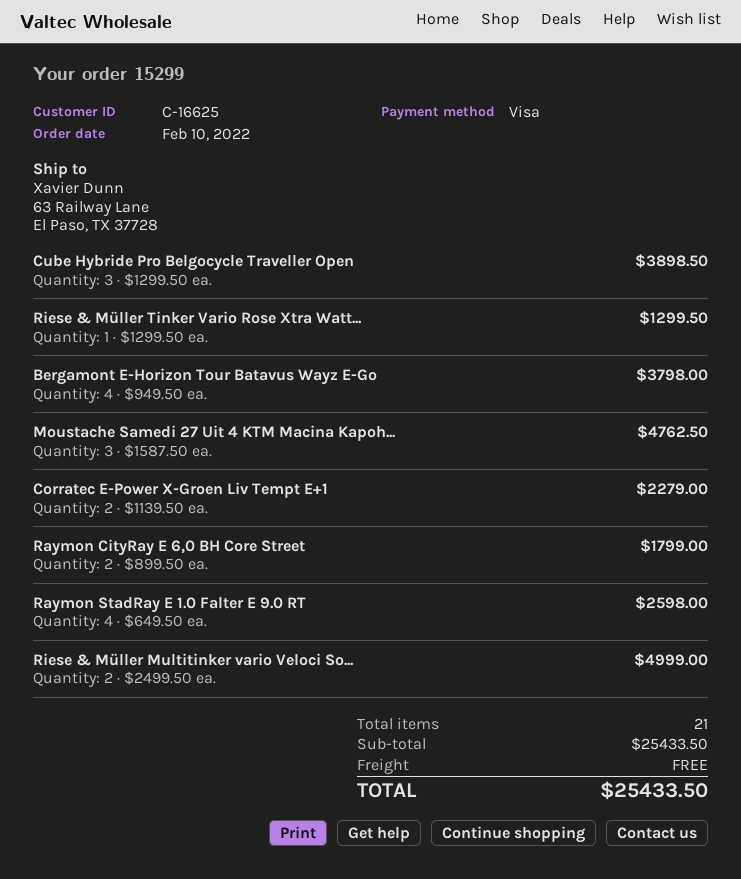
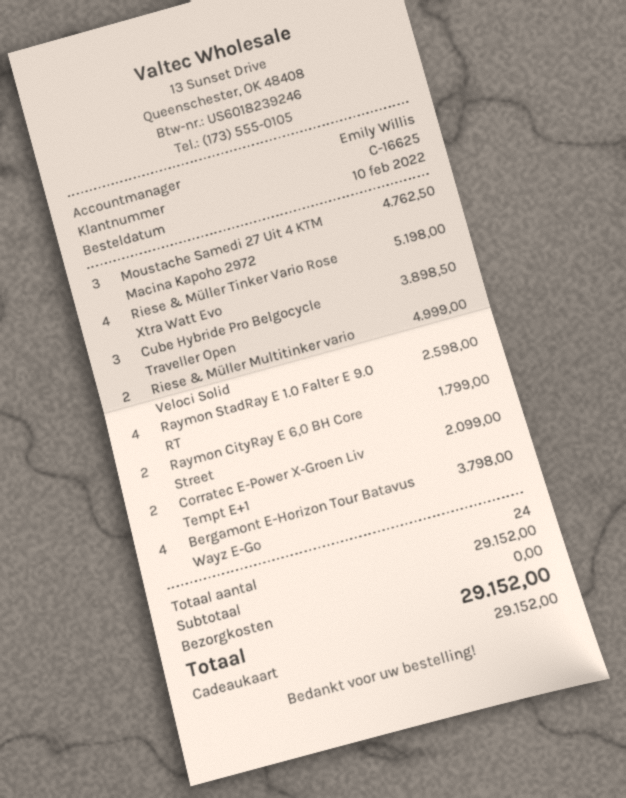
payment method: Visa -> gift card
Riese & Müller Tinker Vario Rose Xtra Watt...: 1 for 1299.50 -> 4 for 5198.00
Corratec E-Power X-Groen Liv Tempt E+1: 2 for 2279.00 -> 2 for 2099.00
total quantity: 21 -> 24
subtotal: 25433.50 -> 29152.00
total: 25433.50 -> 29152.00

